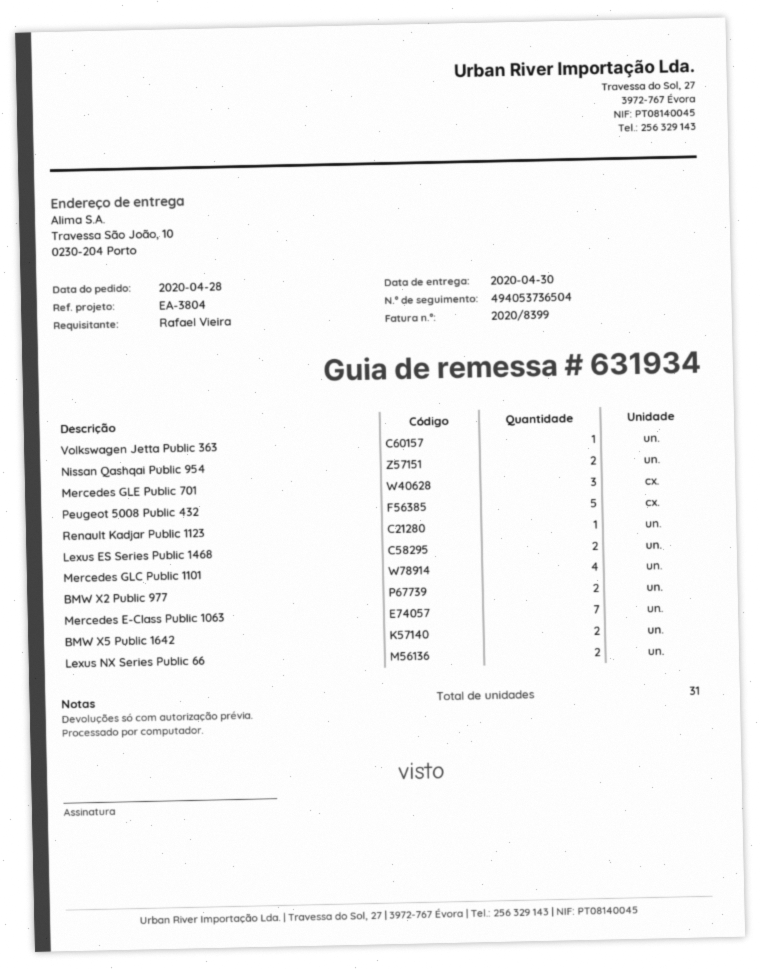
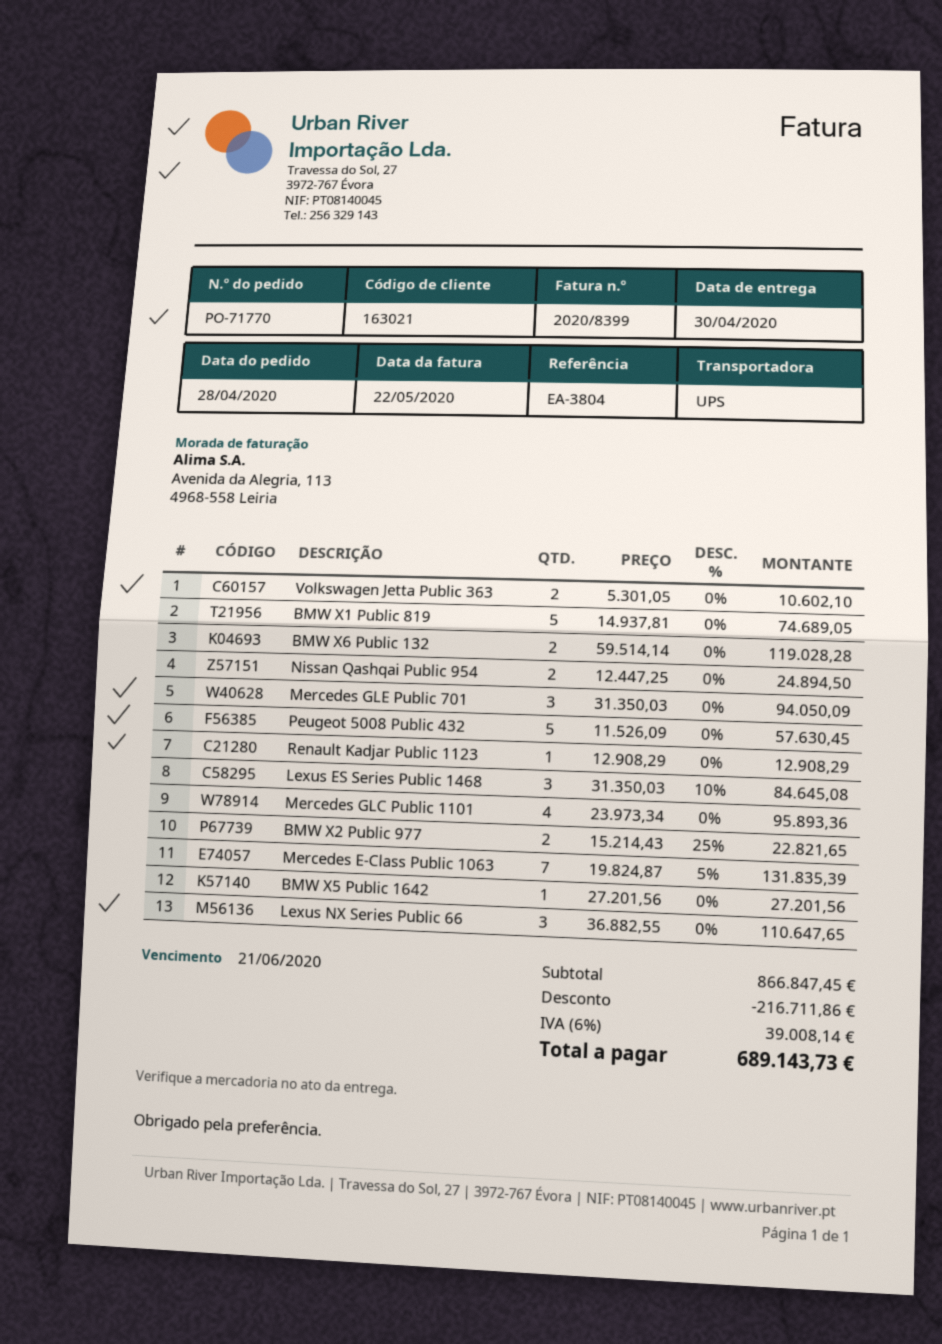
Volkswagen Jetta Public 363: 1 -> 2
Lexus ES Series Public 1468: 2 -> 3
BMW X5 Public 1642: 2 -> 1
Lexus NX Series Public 66: 2 -> 3
BMW X1 Public 819: none -> 5
BMW X6 Public 132: none -> 2

